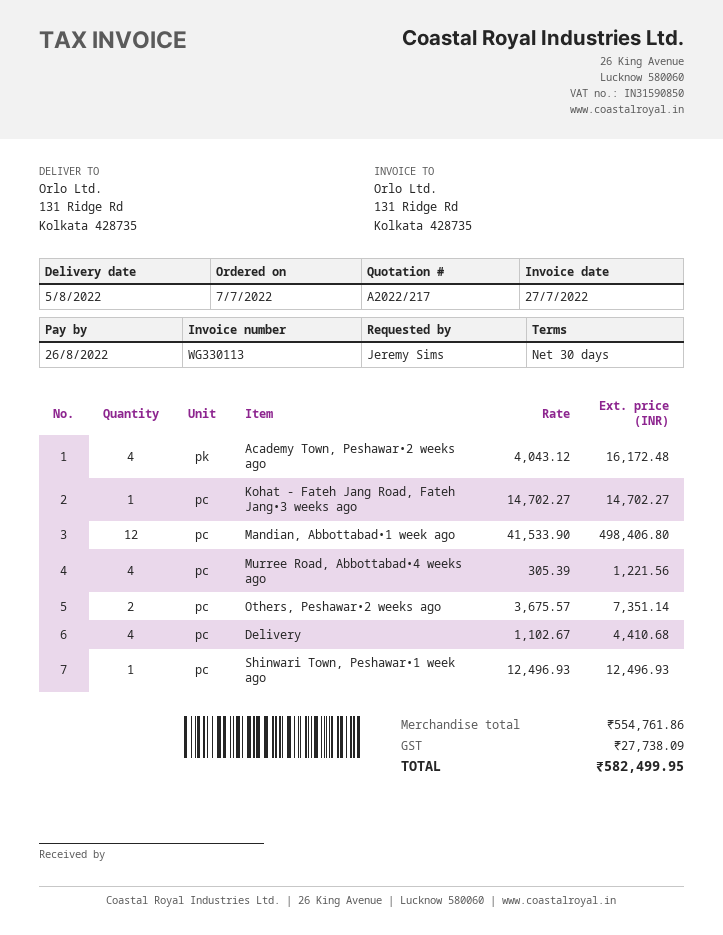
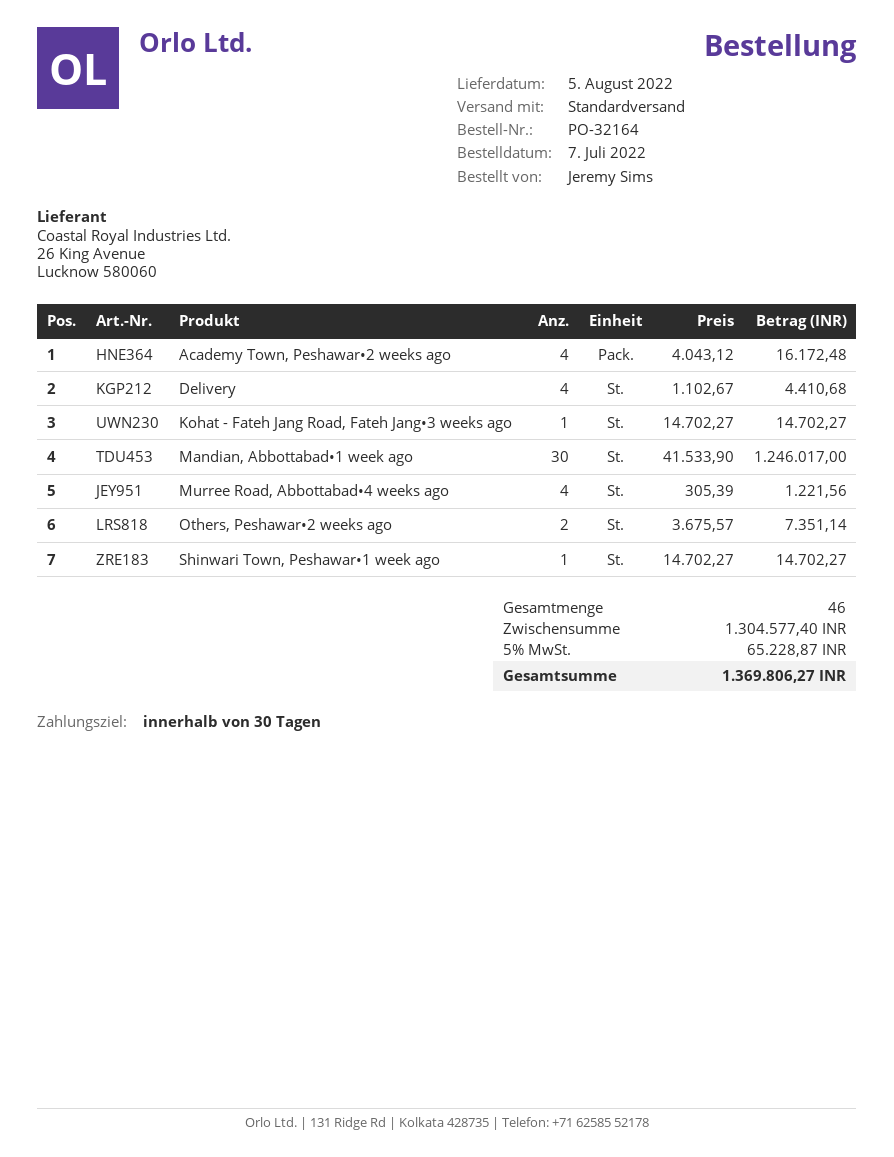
Mandian, Abbottabad•1 week ago: 12 x 41533.90 = 498406.80 -> 30 x 41533.90 = 1246017.00
Shinwari Town, Peshawar•1 week ago: 1 x 12496.93 = 12496.93 -> 1 x 14702.27 = 14702.27
subtotal: 554761.86 -> 1304577.40
tax: 27738.09 -> 65228.87
total: 582499.95 -> 1369806.27

